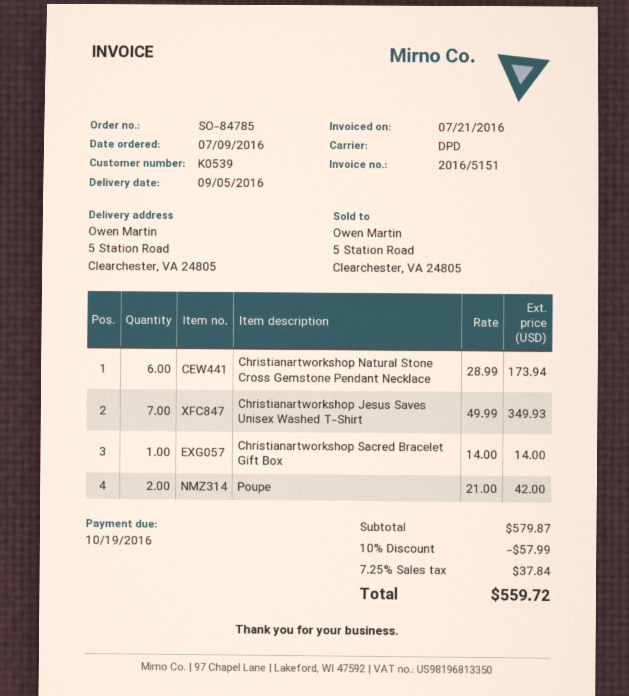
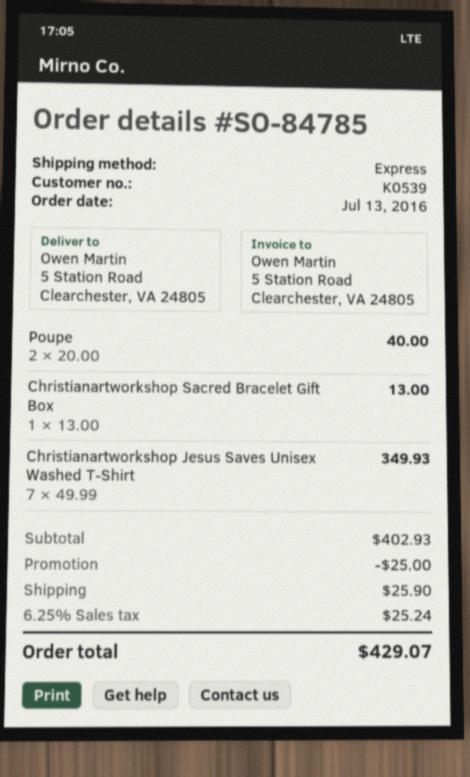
order date: 2016-07-09 -> 2016-07-13
shipping method: DPD -> express
Christianartworkshop Natural Stone Cross Gemstone Pendant Necklace: 6 x 28.99 = 173.94 -> none
Christianartworkshop Sacred Bracelet Gift Box: 1 x 14.00 = 14.00 -> 1 x 13.00 = 13.00
Poupe: 2 x 21.00 = 42.00 -> 2 x 20.00 = 40.00
subtotal: 579.87 -> 402.93
discount: 57.99 -> 25.00
shipping: none -> 25.90
tax: 7.25% = 37.84 -> 6.25% = 25.24
total: 559.72 -> 429.07

